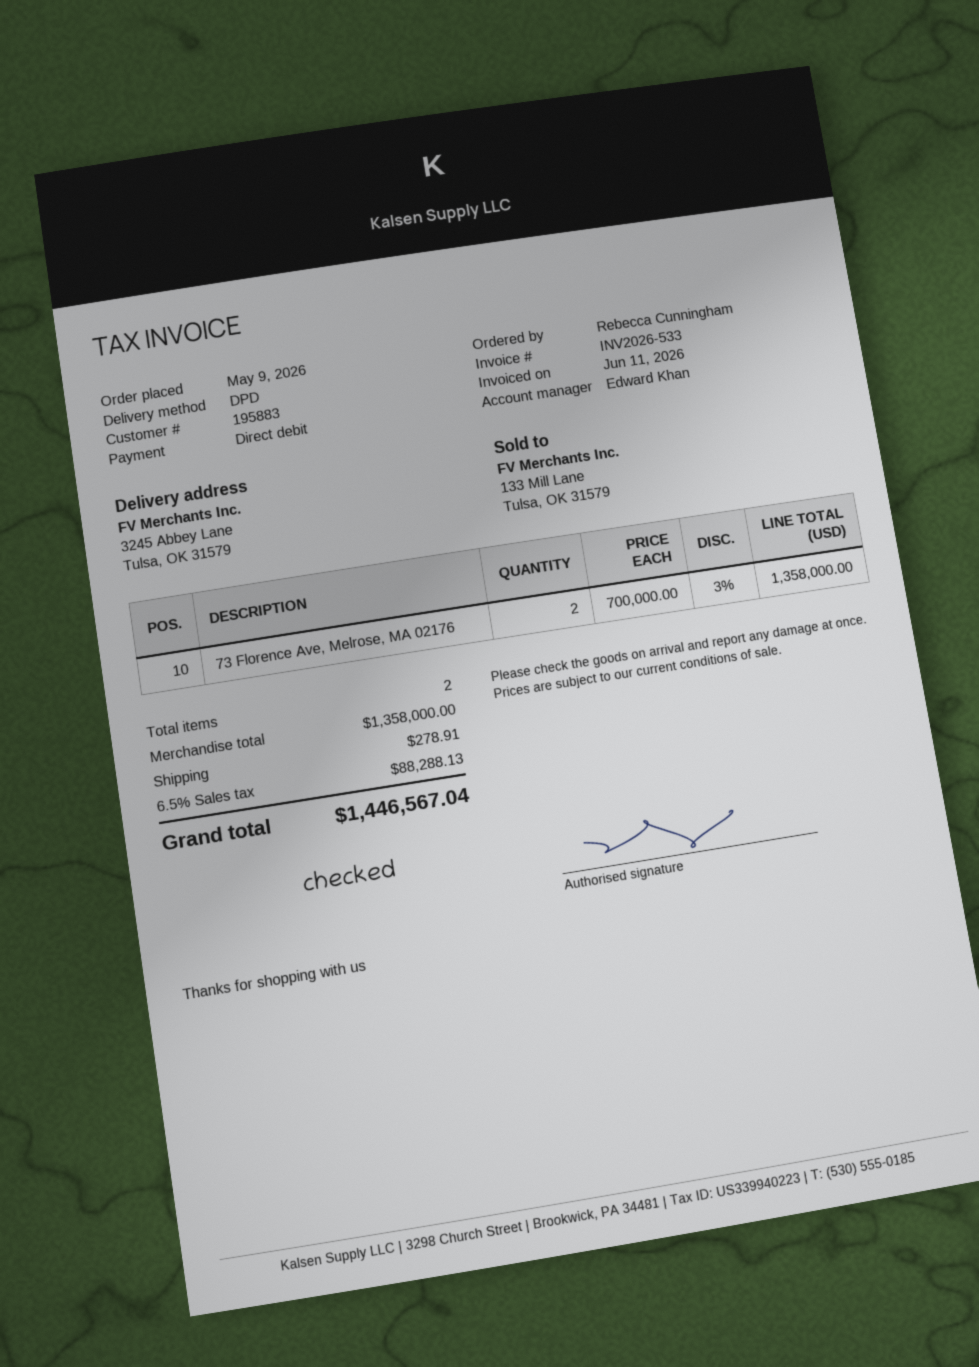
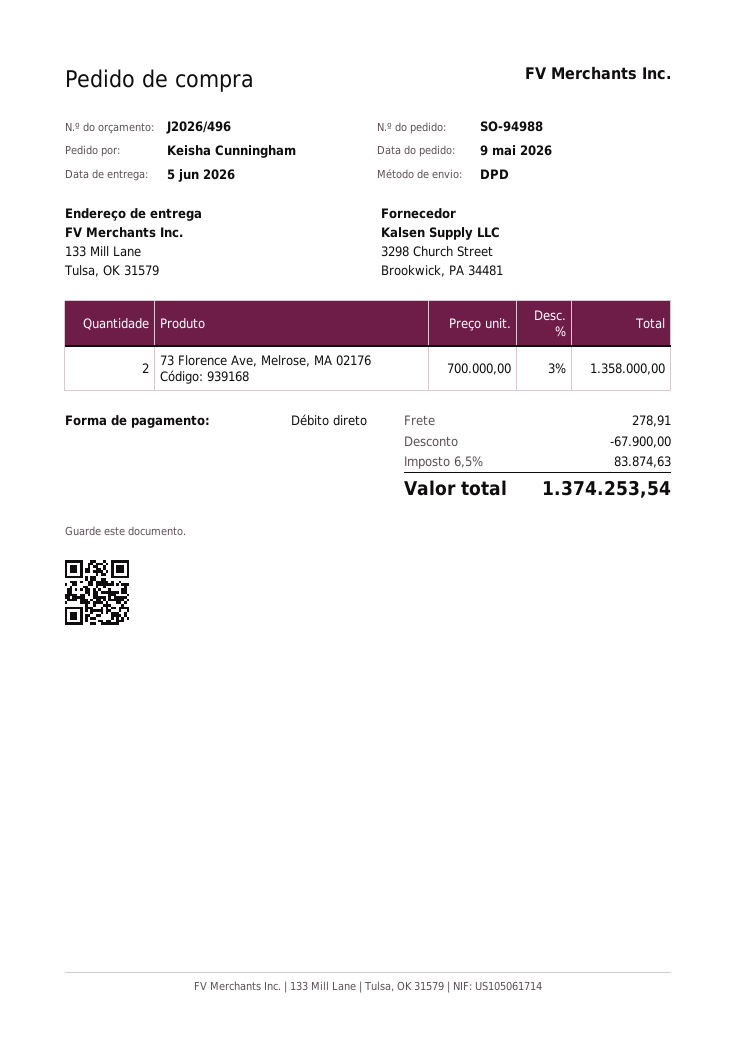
ordered by: Rebecca Cunningham -> Keisha Cunningham
ship to: 3245 Abbey Lane, Tulsa, OK 31579 -> 133 Mill Lane, Tulsa, OK 31579
discount: none -> 67900.00
tax: 6.5% = 88288.13 -> 6.5% = 83874.63
total: 1446567.04 -> 1374253.54

